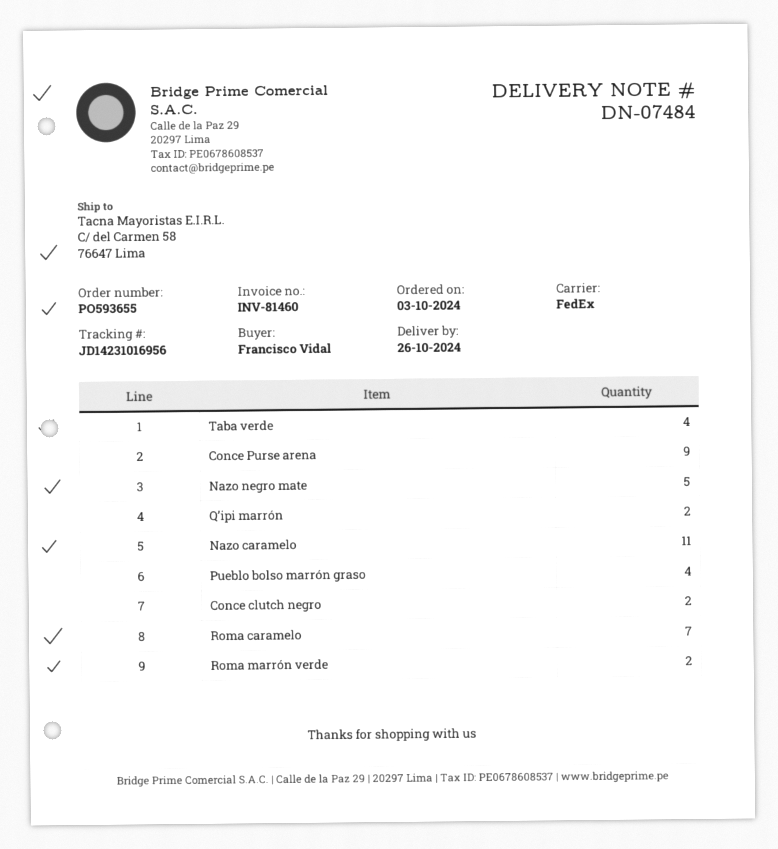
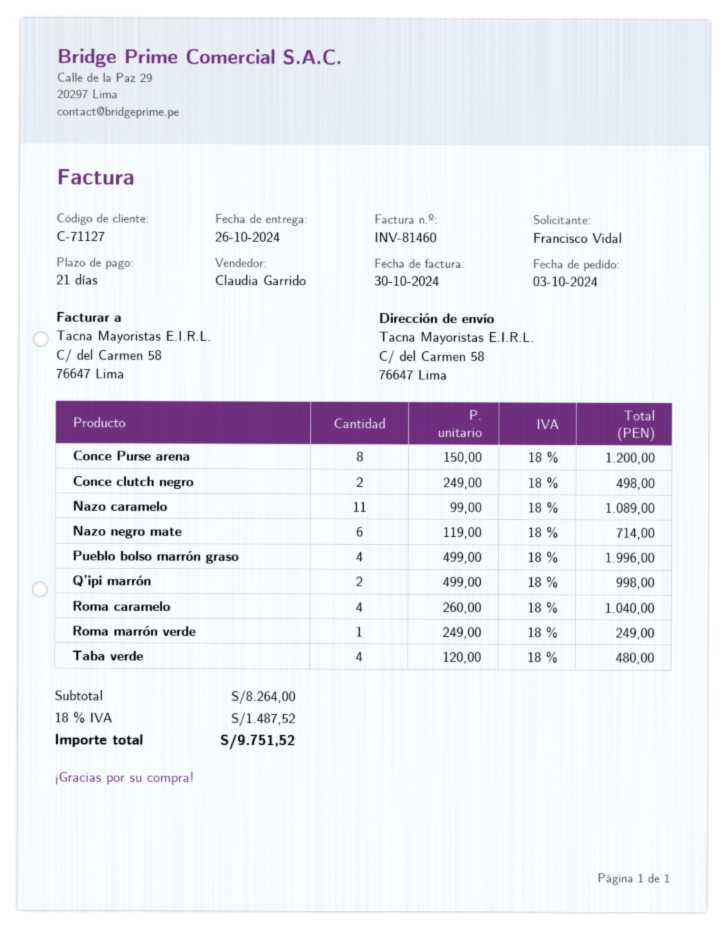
Conce Purse arena: 9 -> 8
Nazo negro mate: 5 -> 6
Roma caramelo: 7 -> 4
Roma marrón verde: 2 -> 1

